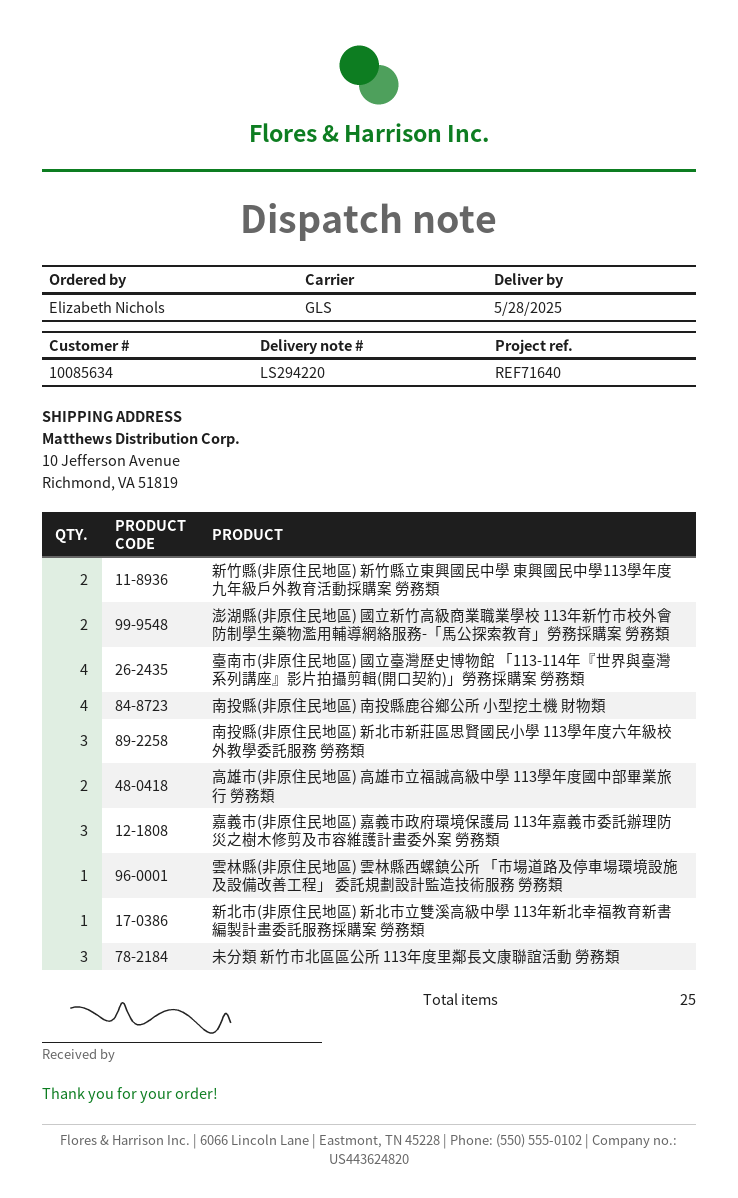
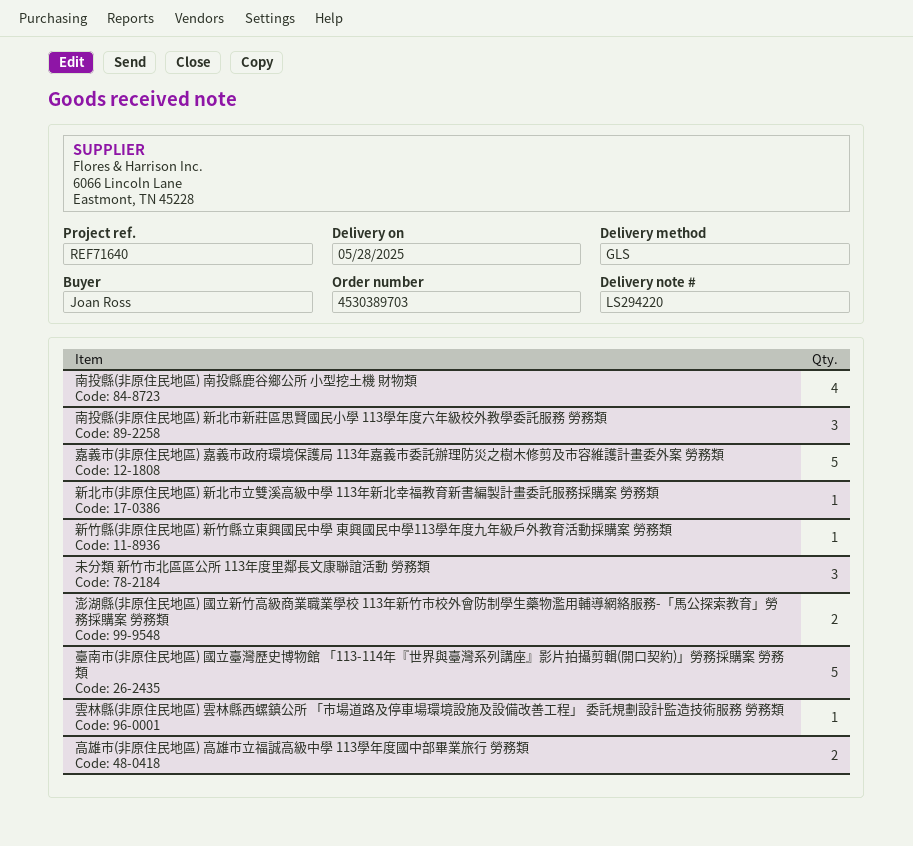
ordered by: Elizabeth Nichols -> Joan Ross
新竹縣(非原住民地區) 新竹縣立東興國民中學 東興國民中學113學年度九年級戶外教育活動採購案 勞務類: 2 -> 1
臺南市(非原住民地區) 國立臺灣歷史博物館 「113-114年『世界與臺灣系列講座』影片拍攝剪輯(開口契約)」勞務採購案 勞務類: 4 -> 5
嘉義市(非原住民地區) 嘉義市政府環境保護局 113年嘉義市委託辦理防災之樹木修剪及市容維護計畫委外案 勞務類: 3 -> 5

